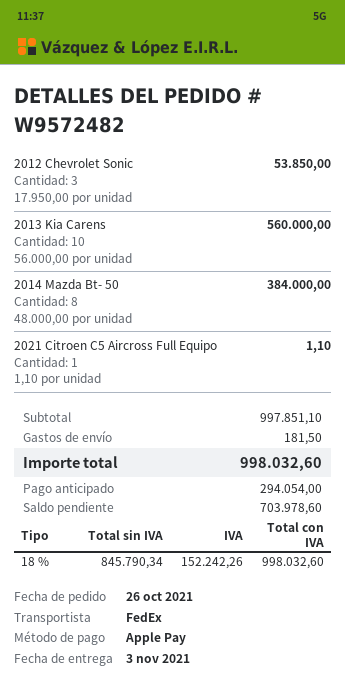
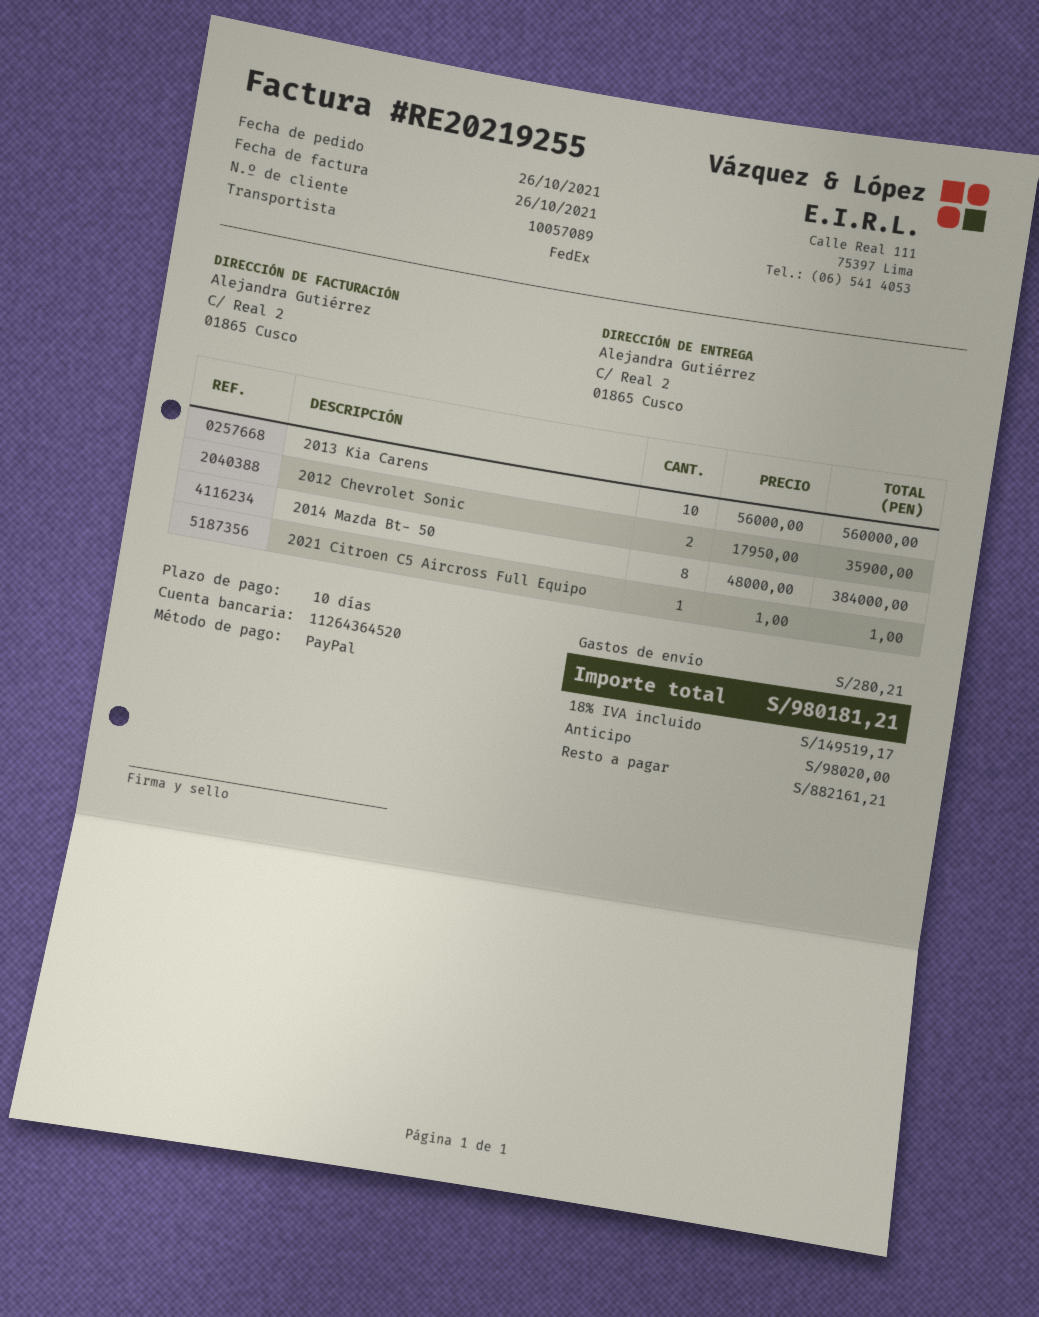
payment method: Apple Pay -> PayPal
2012 Chevrolet Sonic: 3 x 17950.00 = 53850.00 -> 2 x 17950.00 = 35900.00
2021 Citroen C5 Aircross Full Equipo: 1 x 1.10 = 1.10 -> 1 x 1.00 = 1.00
shipping: 181.50 -> 280.21
tax: 18% = 152242.26 -> 18% = 149519.17
total: 998032.60 -> 980181.21
deposit: 294054.00 -> 98020.00
balance: 703978.60 -> 882161.21

